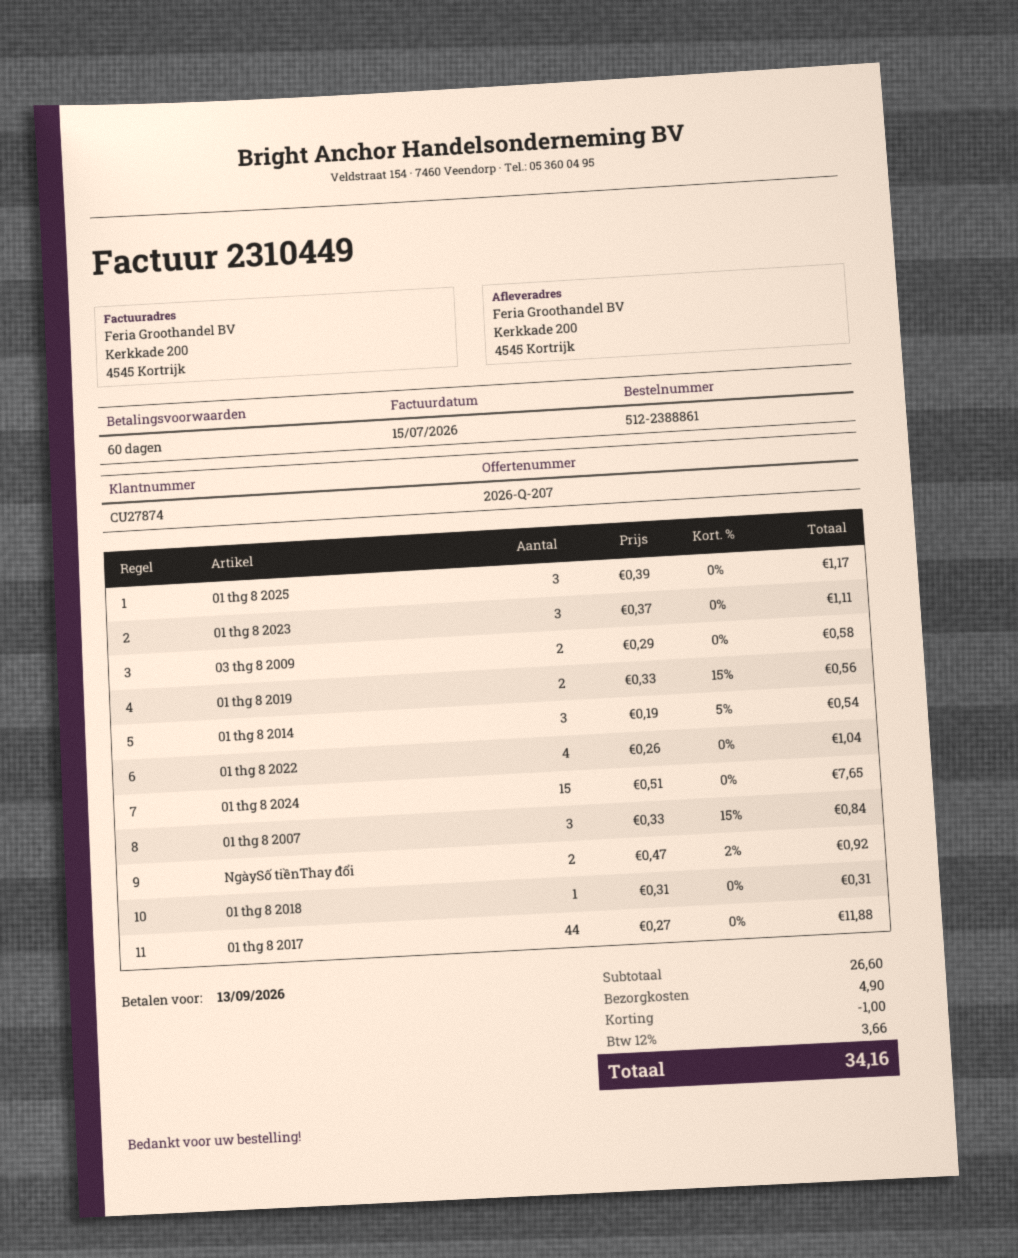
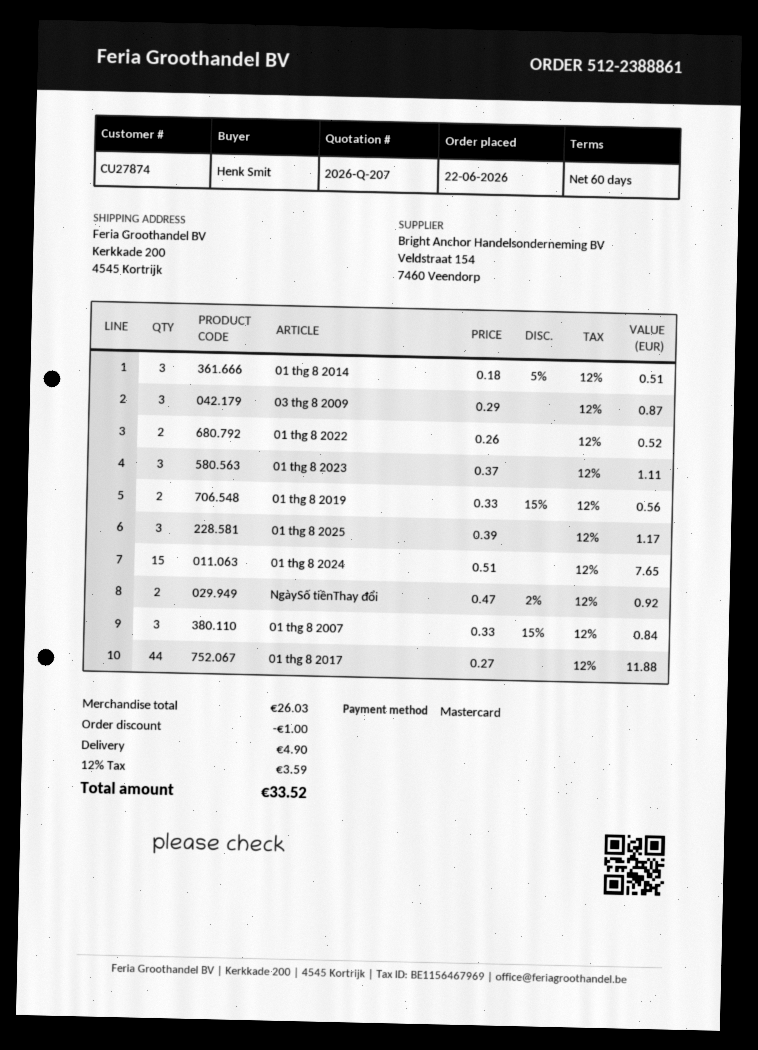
03 thg 8 2009: 2 x 0.29 = 0.58 -> 3 x 0.29 = 0.87
01 thg 8 2014: 3 x 0.19 - 5% = 0.54 -> 3 x 0.18 - 5% = 0.51
01 thg 8 2022: 4 x 0.26 = 1.04 -> 2 x 0.26 = 0.52
01 thg 8 2018: 1 x 0.31 = 0.31 -> none
subtotal: 26.60 -> 26.03
tax: 12% = 3.66 -> 12% = 3.59
total: 34.16 -> 33.52

